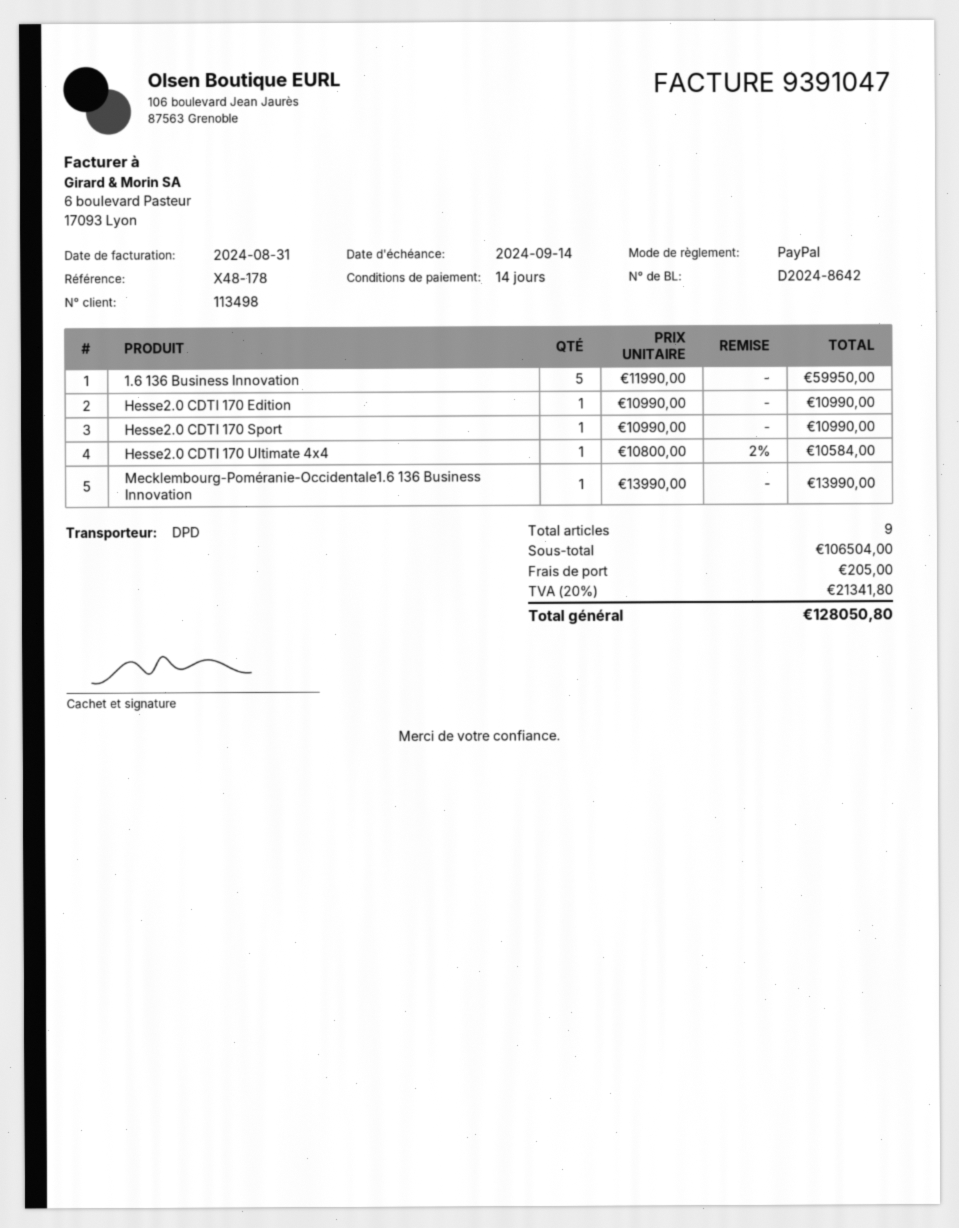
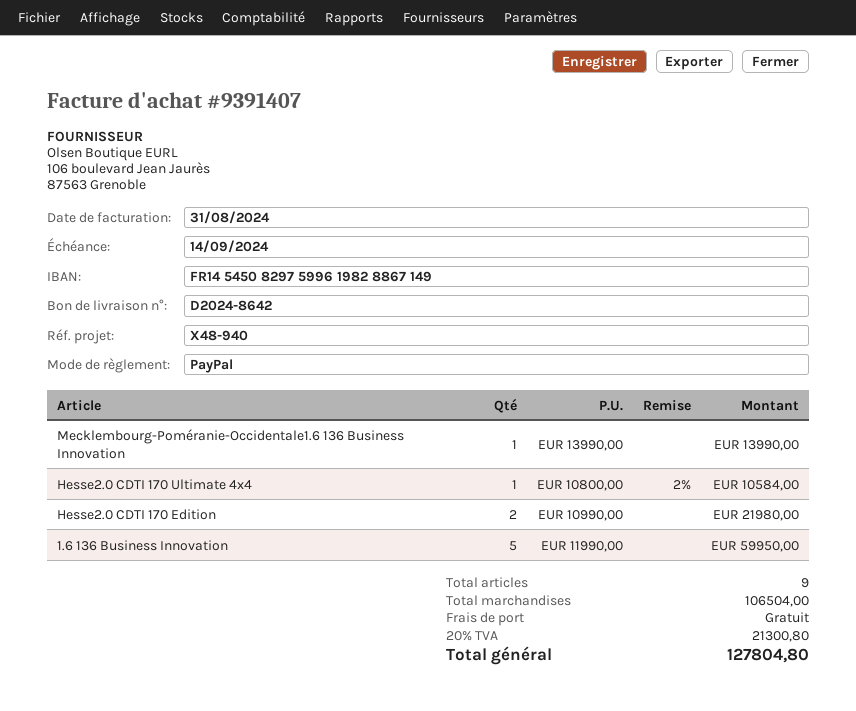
invoice number: 9391047 -> 9391407
reference: X48-178 -> X48-940
Hesse2.0 CDTI 170 Edition: 1 x 10990.00 = 10990.00 -> 2 x 10990.00 = 21980.00
Hesse2.0 CDTI 170 Sport: 1 x 10990.00 = 10990.00 -> none
shipping: 205.00 -> 0.00
tax: 20% = 21341.80 -> 20% = 21300.80
total: 128050.80 -> 127804.80

